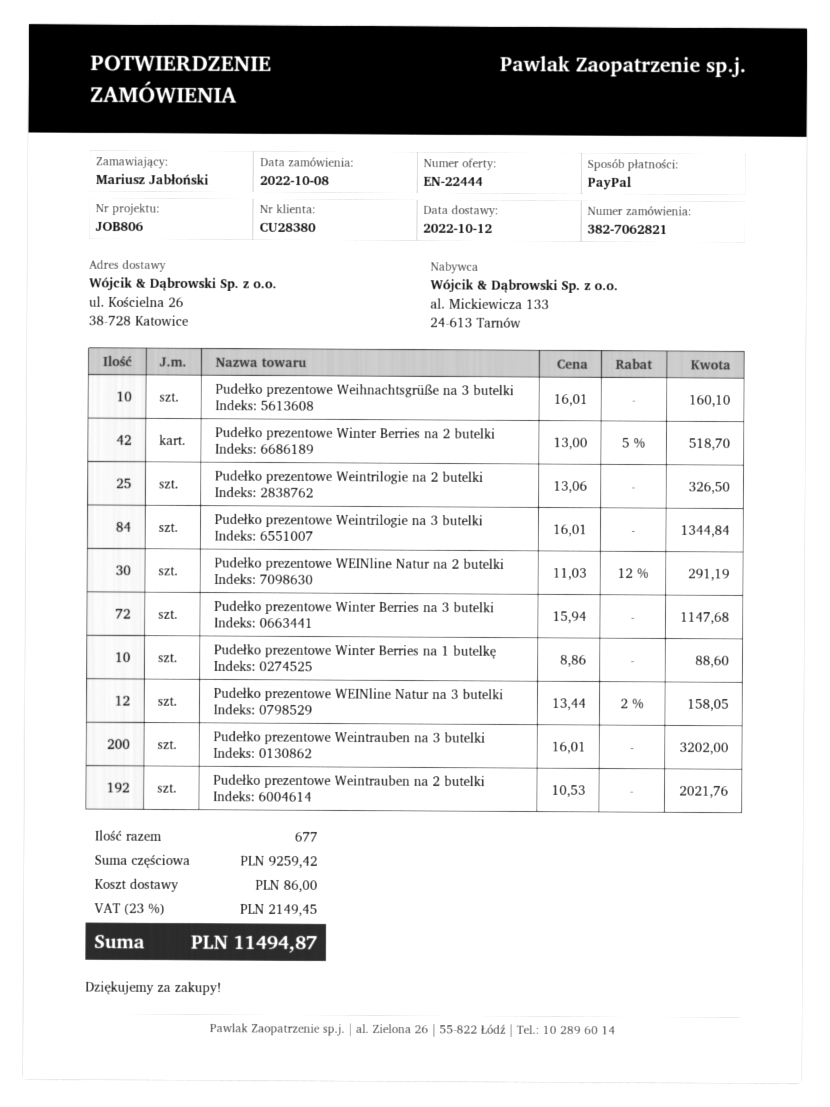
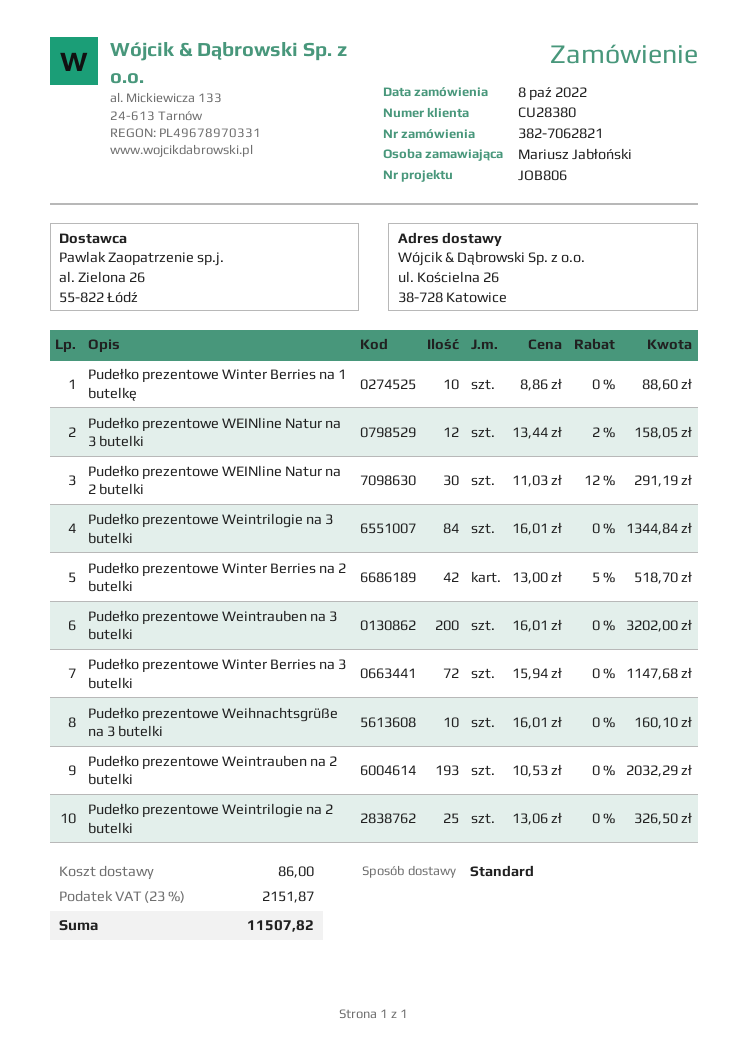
Pudełko prezentowe Weintrauben na 2 butelki: 192 x 10.53 = 2021.76 -> 193 x 10.53 = 2032.29
tax: 23% = 2149.45 -> 23% = 2151.87
total: 11494.87 -> 11507.82

